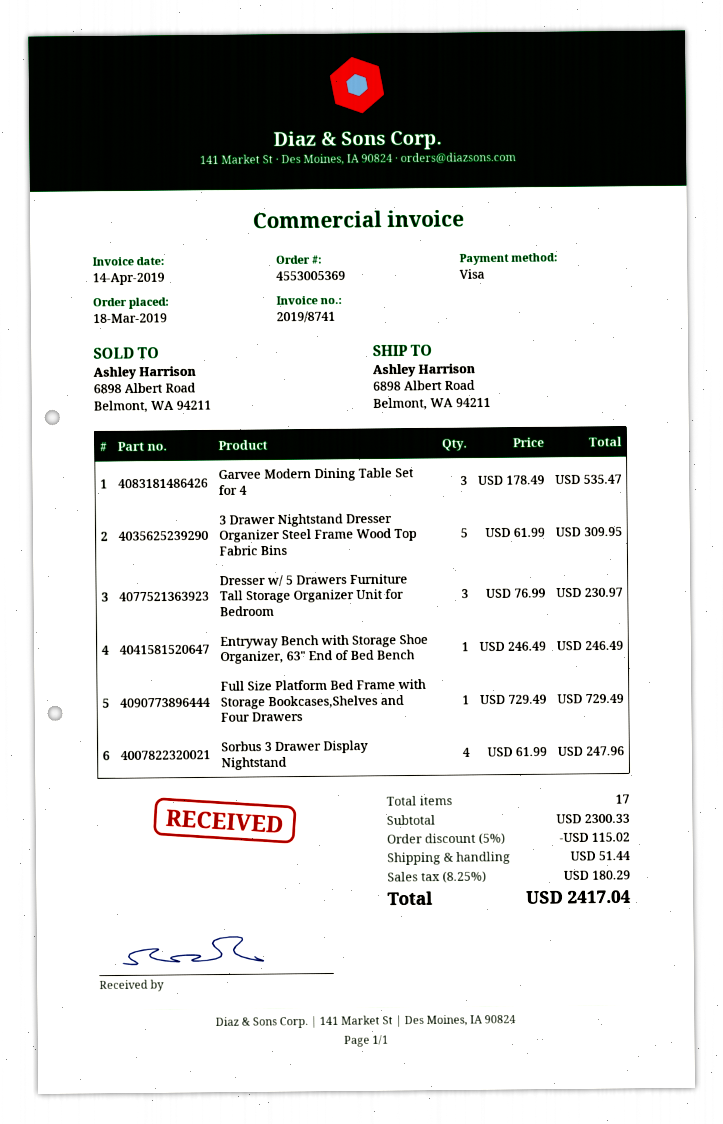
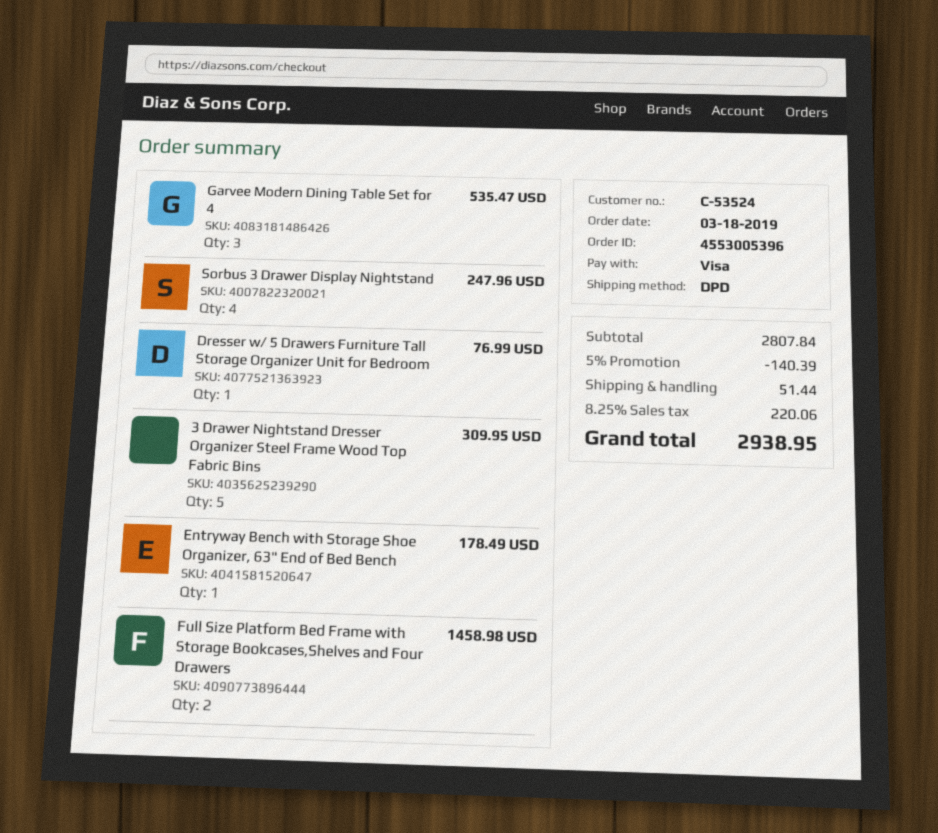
order number: 4553005369 -> 4553005396
Dresser w/ 5 Drawers Furniture Tall Storage Organizer Unit for Bedroom: 3 for 230.97 -> 1 for 76.99
Entryway Bench with Storage Shoe Organizer, 63" End of Bed Bench: 1 for 246.49 -> 1 for 178.49
Full Size Platform Bed Frame with Storage Bookcases,Shelves and Four Drawers: 1 for 729.49 -> 2 for 1458.98
subtotal: 2300.33 -> 2807.84
discount: 5% = 115.02 -> 5% = 140.39
tax: 8.25% = 180.29 -> 8.25% = 220.06
total: 2417.04 -> 2938.95

